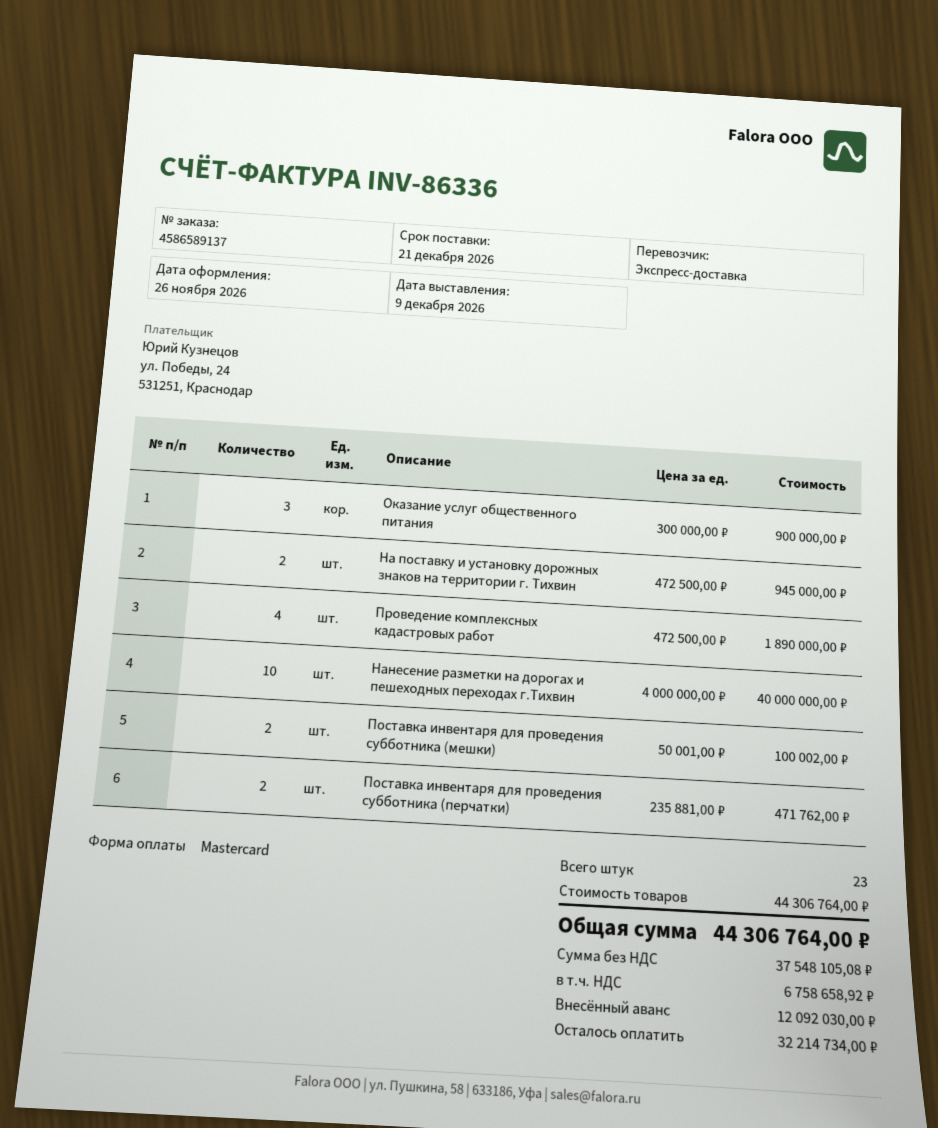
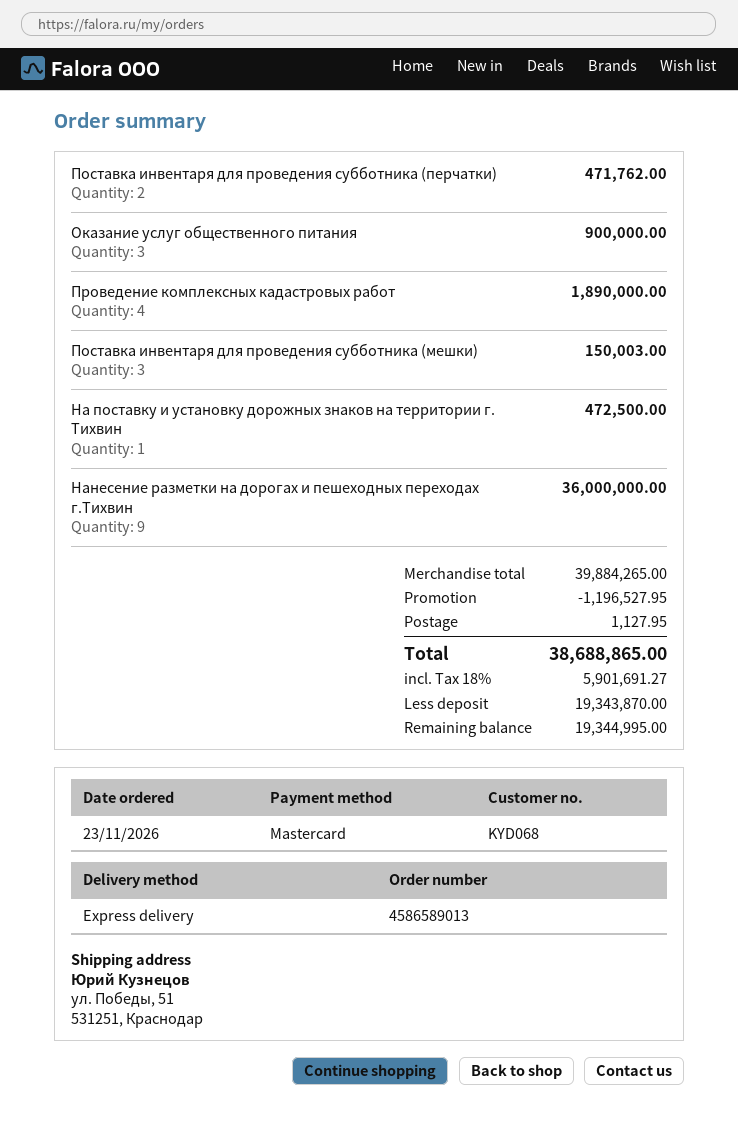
order number: 4586589137 -> 4586589013
order date: 2026-11-26 -> 2026-11-23
На поставку и установку дорожных знаков на территории г. Тихвин: 2 for 945000.00 -> 1 for 472500.00
Нанесение разметки на дорогах и пешеходных переходах г.Тихвин: 10 for 40000000.00 -> 9 for 36000000.00
Поставка инвентаря для проведения субботника (мешки): 2 for 100002.00 -> 3 for 150003.00
subtotal: 44306764.00 -> 39884265.00
discount: none -> 1196527.95
shipping: none -> 1127.95
tax: 6758658.92 -> 5901691.27
total: 44306764.00 -> 38688865.00
deposit: 12092030.00 -> 19343870.00
balance: 32214734.00 -> 19344995.00

